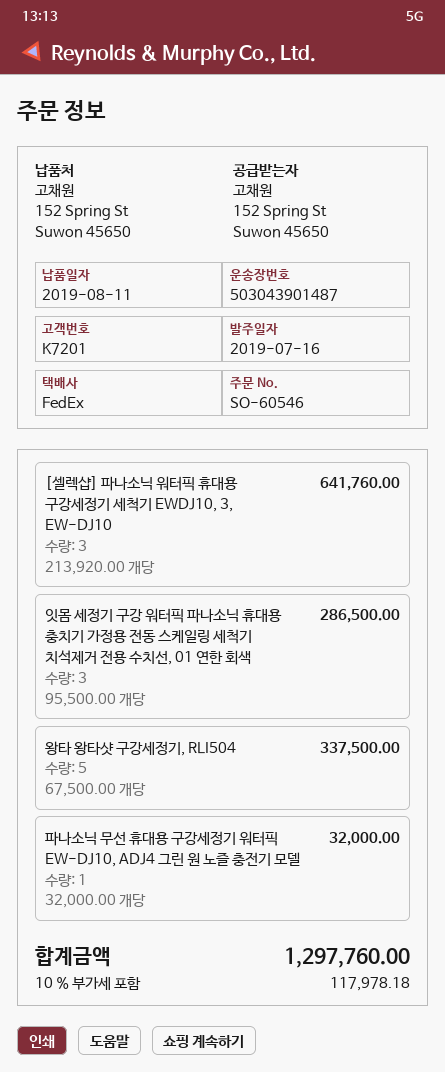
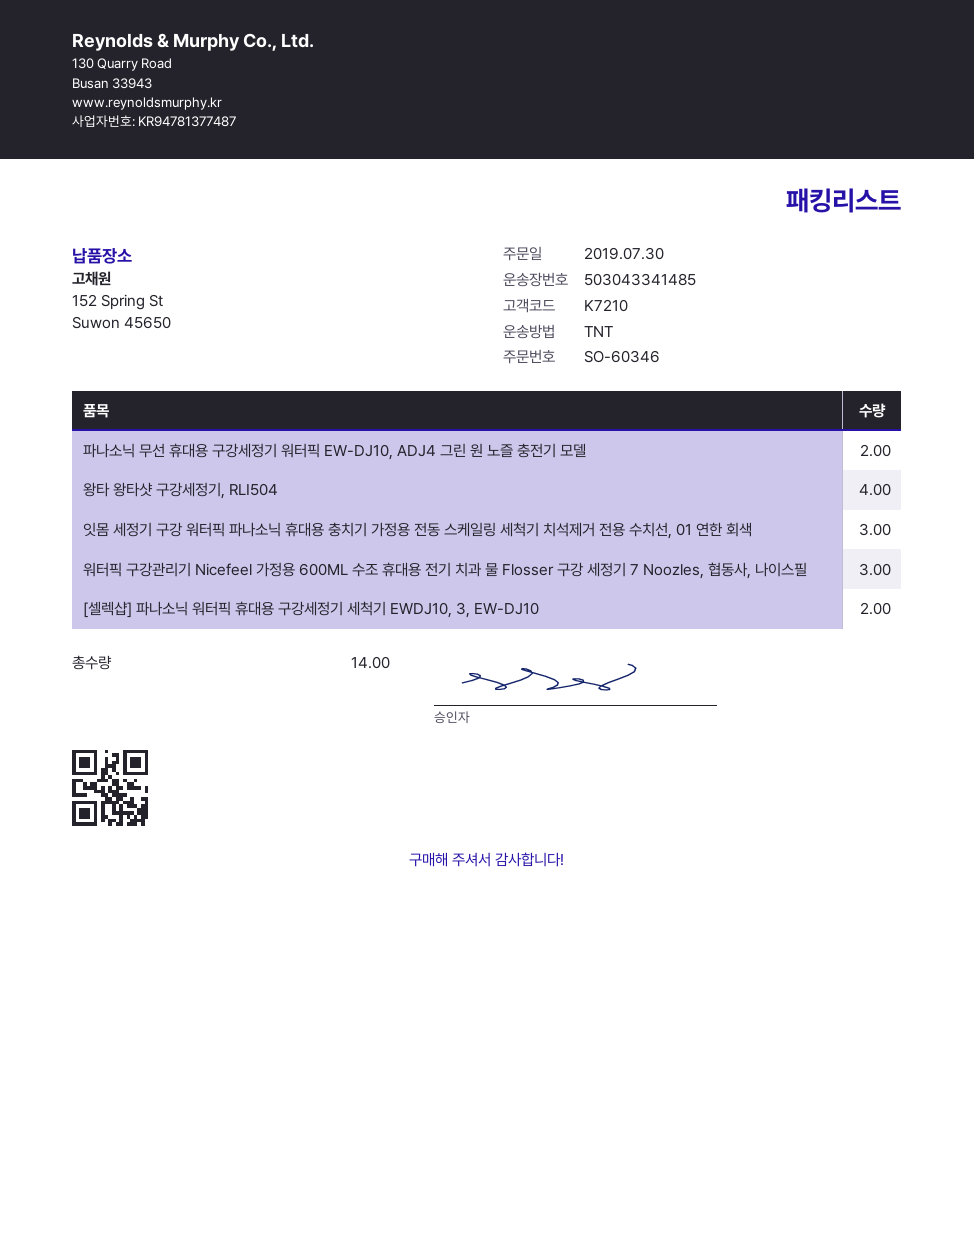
order number: SO-60546 -> SO-60346
order date: 2019-07-16 -> 2019-07-30
customer number: K7201 -> K7210
shipping method: FedEx -> TNT
tracking number: 503043901487 -> 503043341485
[셀렉샵] 파나소닉 워터픽 휴대용 구강세정기 세척기 EWDJ10, 3, EW-DJ10: 3 -> 2
왕타 왕타샷 구강세정기, RLI504: 5 -> 4
파나소닉 무선 휴대용 구강세정기 워터픽 EW-DJ10, ADJ4 그린 원 노즐 충전기 모델: 1 -> 2
워터픽 구강관리기 Nicefeel 가정용 600ML 수조 휴대용 전기 치과 물 Flosser 구강 세정기 7 Noozles, 협동사, 나이스필: none -> 3

